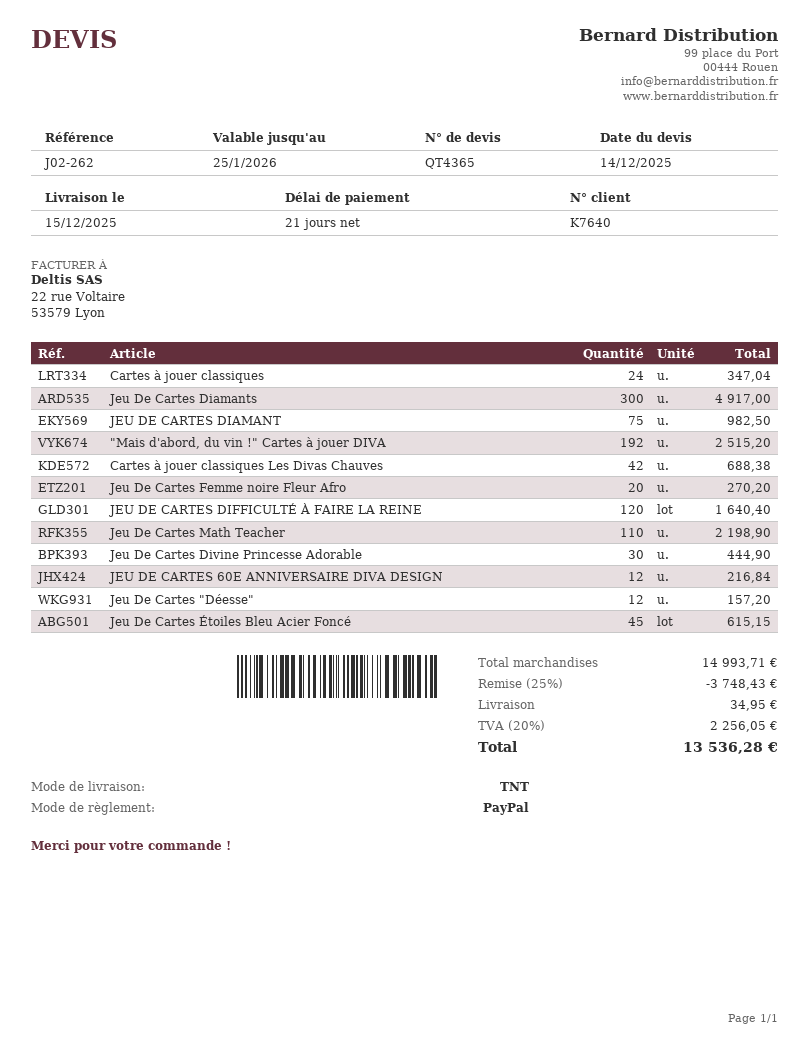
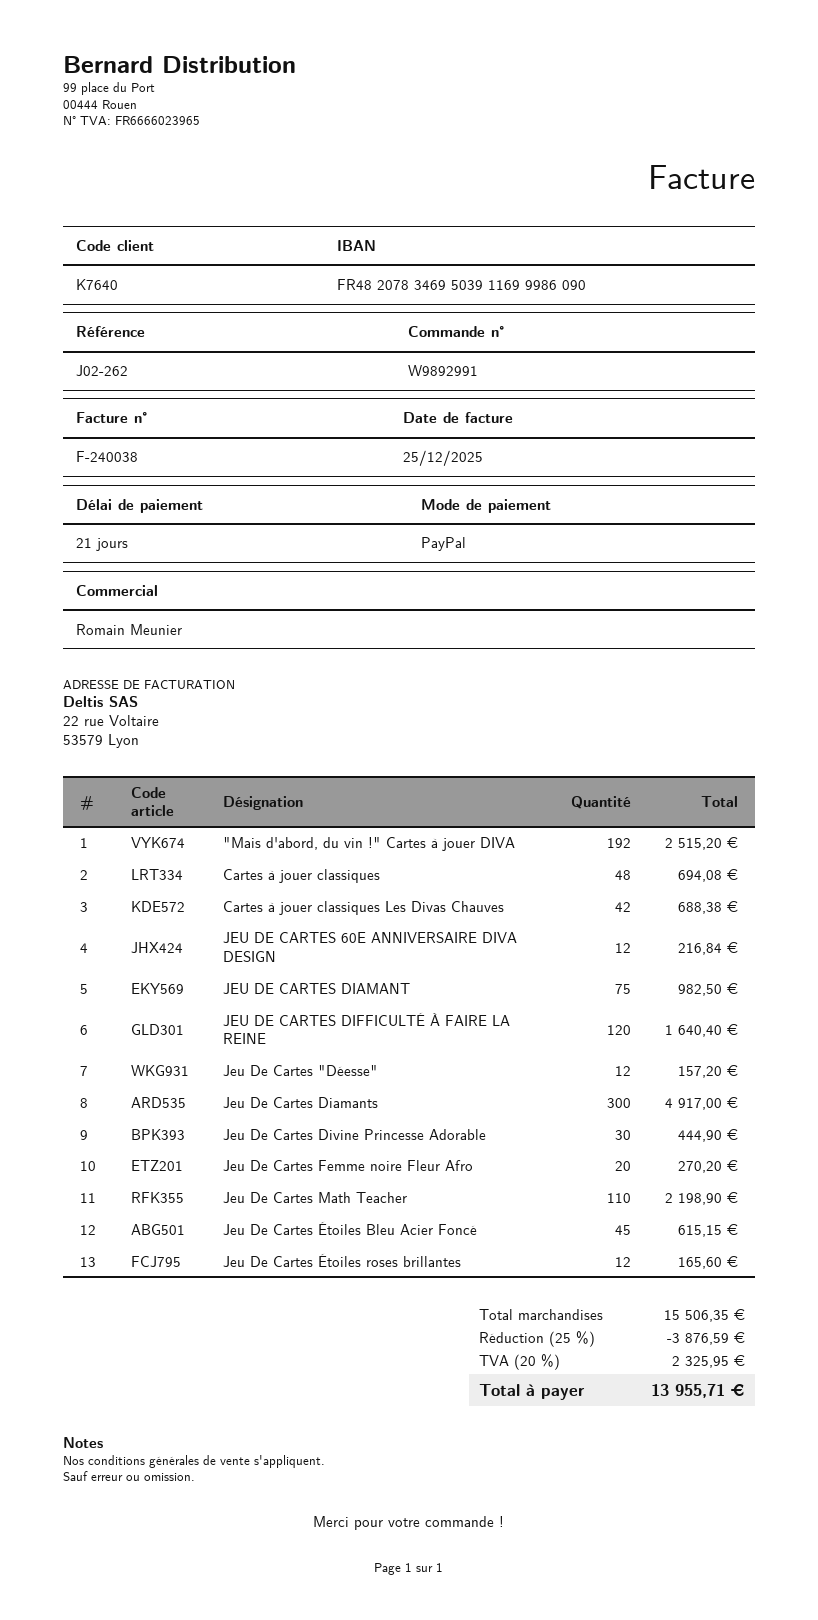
Cartes à jouer classiques: 24 for 347.04 -> 48 for 694.08
Jeu De Cartes Étoiles roses brillantes: none -> 12 for 165.60
subtotal: 14993.71 -> 15506.35
discount: 25% = 3748.43 -> 25% = 3876.59
shipping: 34.95 -> none
tax: 20% = 2256.05 -> 20% = 2325.95
total: 13536.28 -> 13955.71

